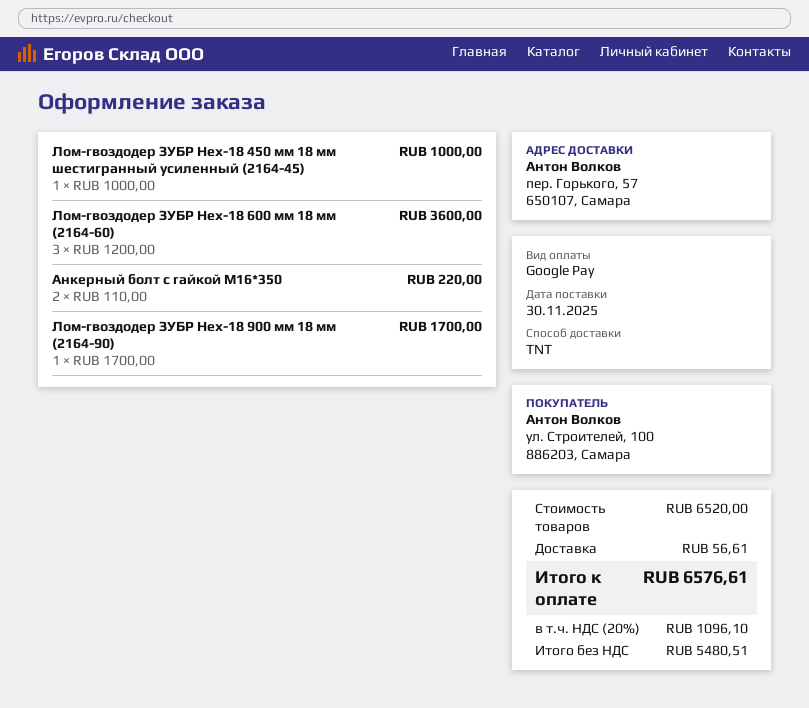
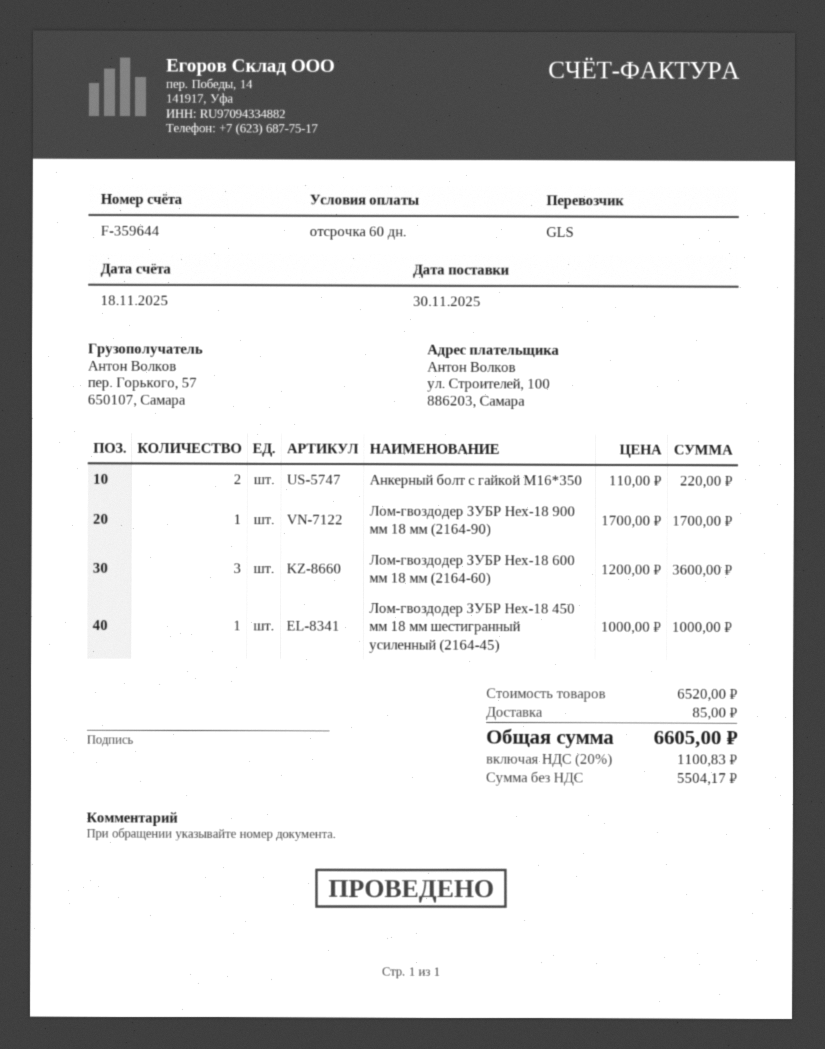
shipping method: TNT -> GLS
shipping: 56.61 -> 85.00
net: 5480.51 -> 5504.17
tax: 20% = 1096.10 -> 20% = 1100.83
total: 6576.61 -> 6605.00

